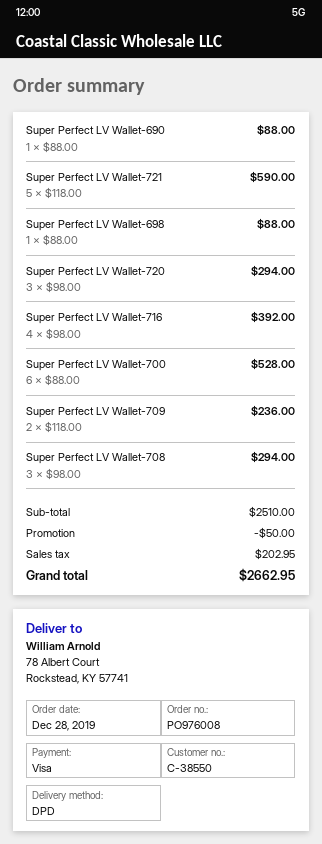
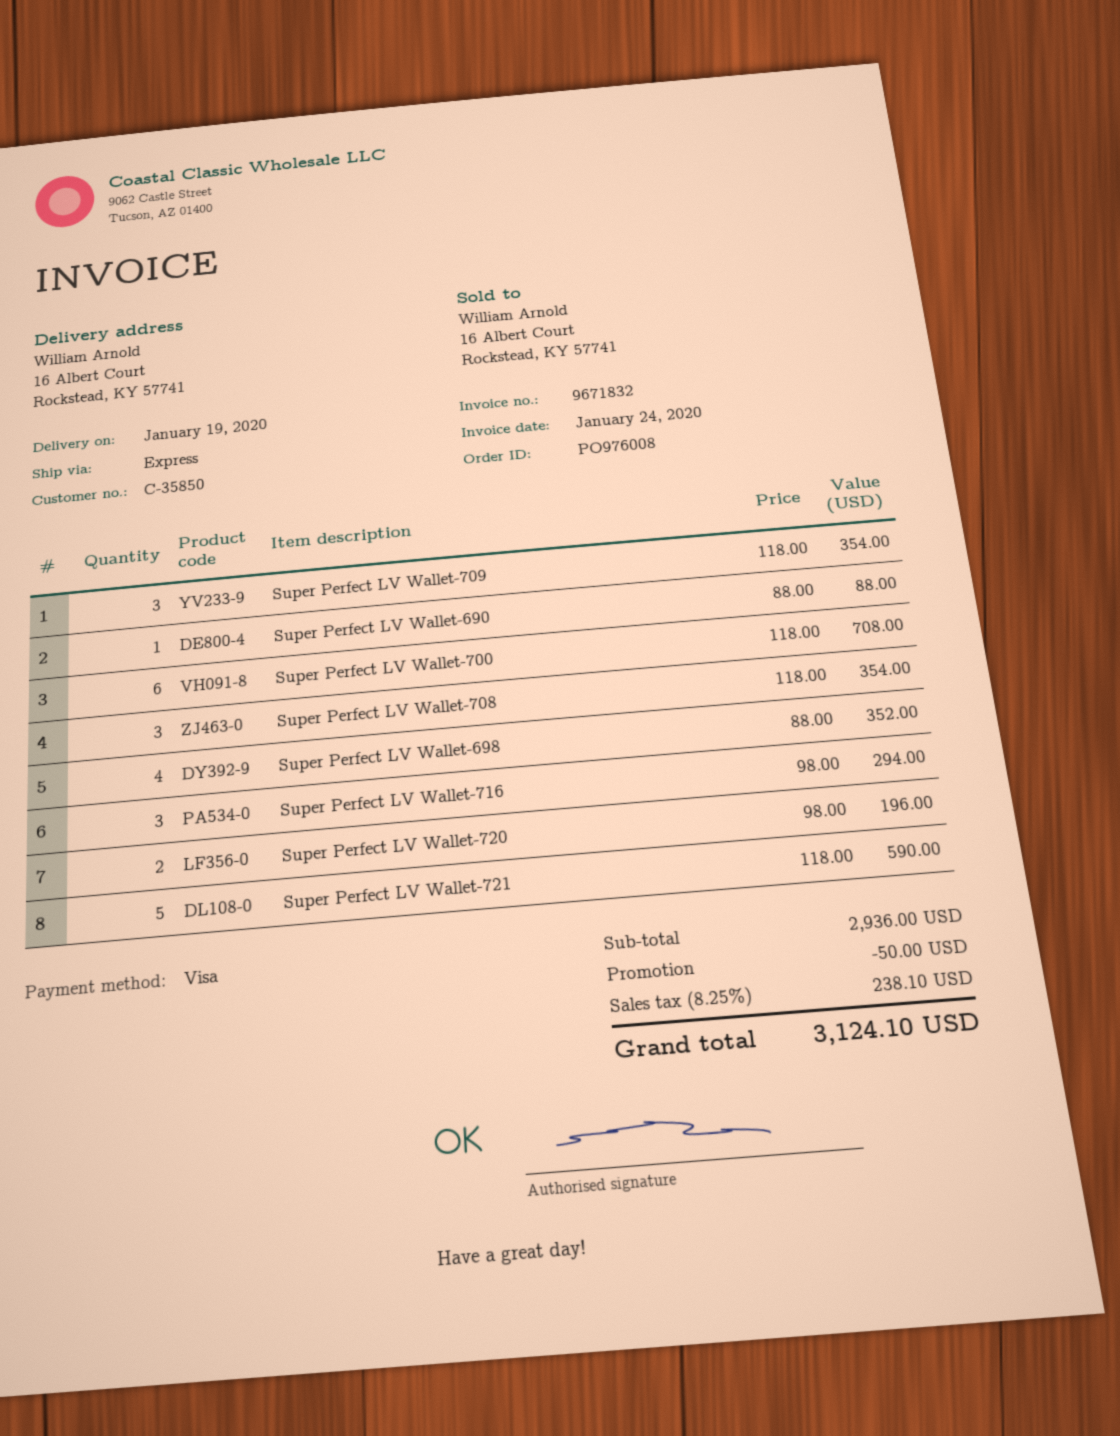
customer number: C-38550 -> C-35850
shipping method: DPD -> express
ship to: 78 Albert Court, Rockstead, KY 57741 -> 16 Albert Court, Rockstead, KY 57741
Super Perfect LV Wallet-698: 1 x 88.00 = 88.00 -> 4 x 88.00 = 352.00
Super Perfect LV Wallet-720: 3 x 98.00 = 294.00 -> 2 x 98.00 = 196.00
Super Perfect LV Wallet-716: 4 x 98.00 = 392.00 -> 3 x 98.00 = 294.00
Super Perfect LV Wallet-700: 6 x 88.00 = 528.00 -> 6 x 118.00 = 708.00
Super Perfect LV Wallet-709: 2 x 118.00 = 236.00 -> 3 x 118.00 = 354.00
Super Perfect LV Wallet-708: 3 x 98.00 = 294.00 -> 3 x 118.00 = 354.00
subtotal: 2510.00 -> 2936.00
tax: 202.95 -> 238.10
total: 2662.95 -> 3124.10

